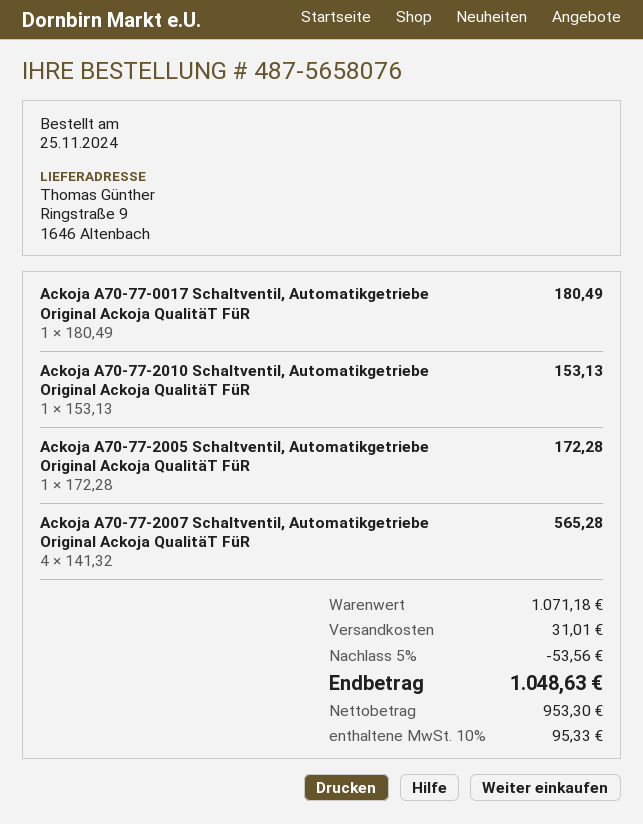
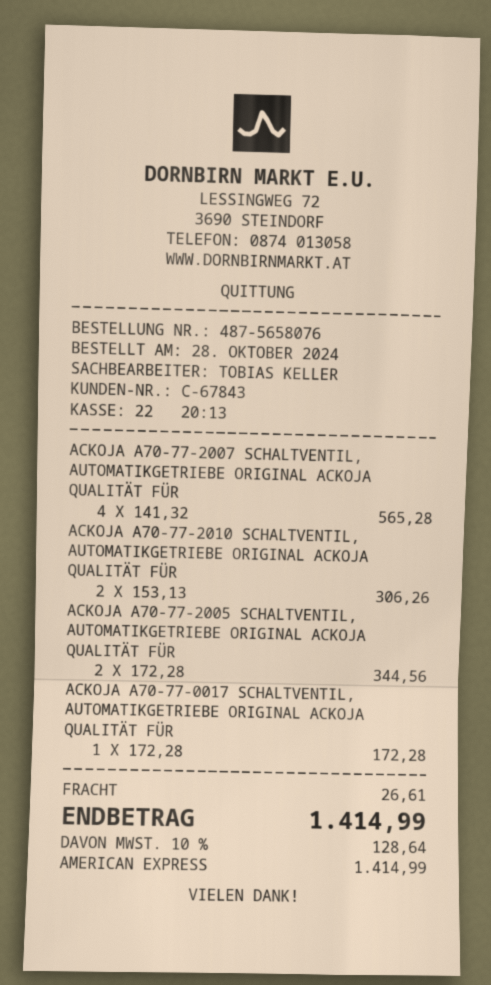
order date: 2024-11-25 -> 2024-10-28
Ackoja A70-77-0017 Schaltventil, Automatikgetriebe Original Ackoja QualitäT FüR: 1 x 180.49 = 180.49 -> 1 x 172.28 = 172.28
Ackoja A70-77-2010 Schaltventil, Automatikgetriebe Original Ackoja QualitäT FüR: 1 x 153.13 = 153.13 -> 2 x 153.13 = 306.26
Ackoja A70-77-2005 Schaltventil, Automatikgetriebe Original Ackoja QualitäT FüR: 1 x 172.28 = 172.28 -> 2 x 172.28 = 344.56
discount: 5% = 53.56 -> none
shipping: 31.01 -> 26.61
tax: 10% = 95.33 -> 10% = 128.64
total: 1048.63 -> 1414.99

